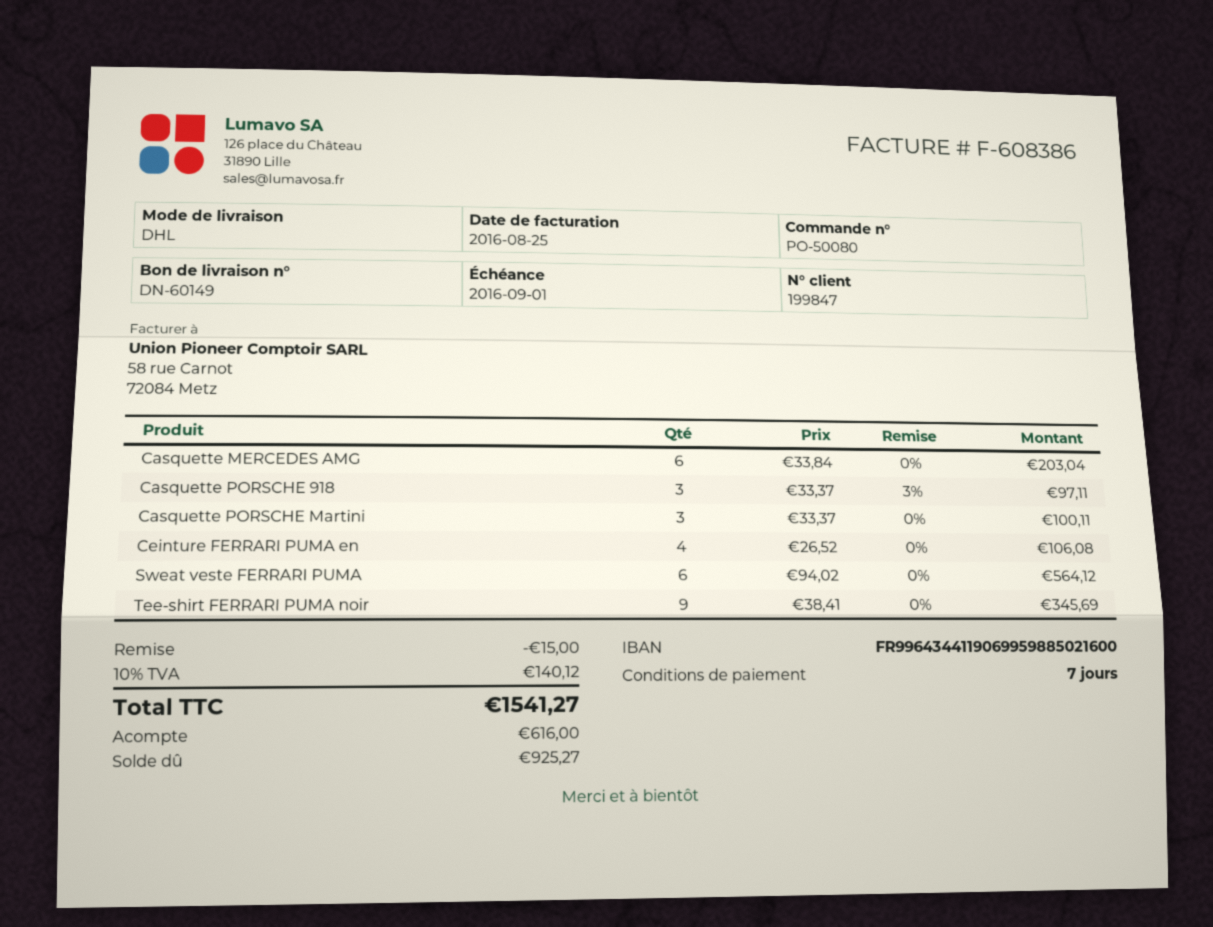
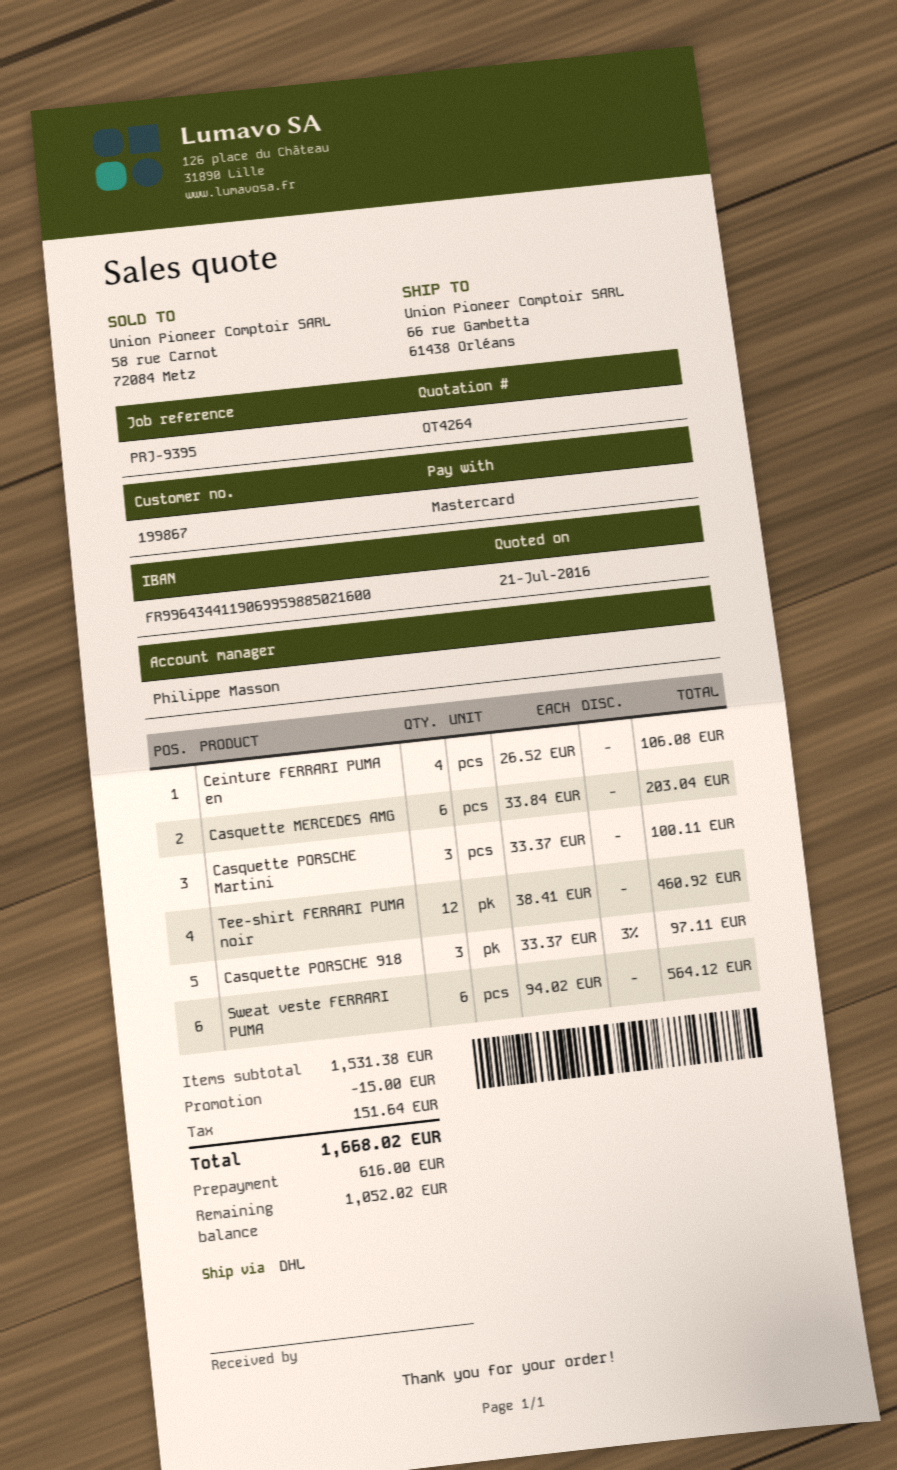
customer number: 199847 -> 199867
Tee-shirt FERRARI PUMA noir: 9 x 38.41 = 345.69 -> 12 x 38.41 = 460.92
tax: 140.12 -> 151.64
total: 1541.27 -> 1668.02
balance: 925.27 -> 1052.02

